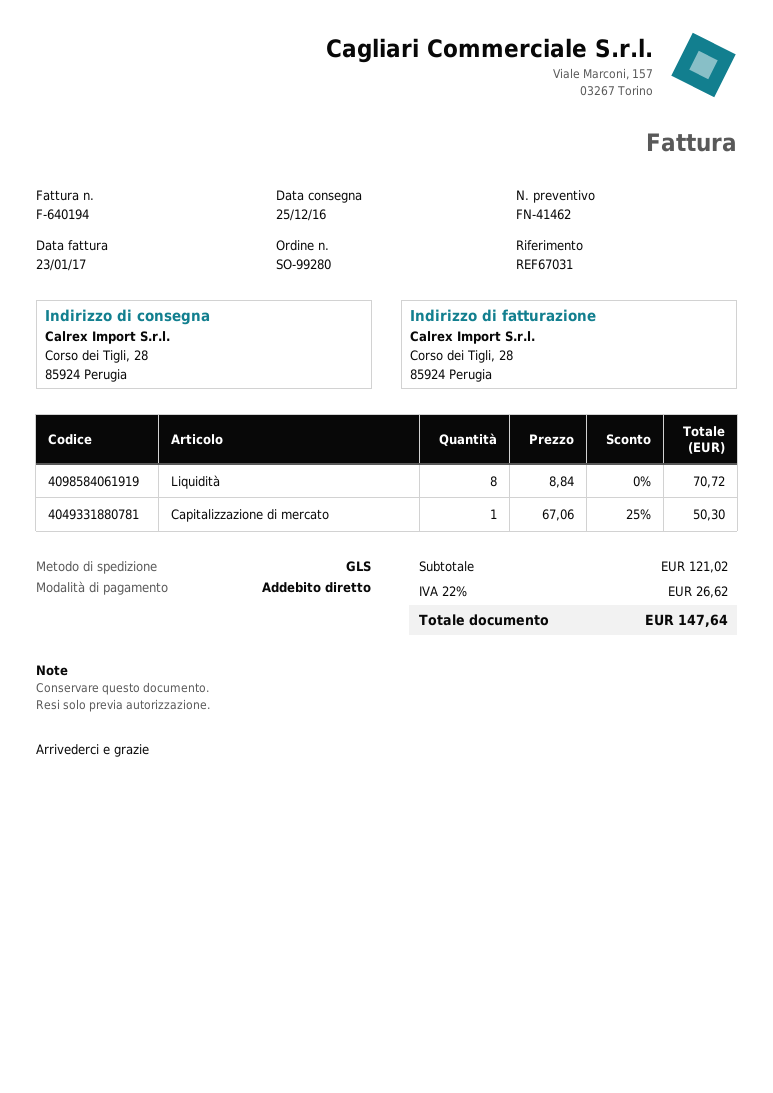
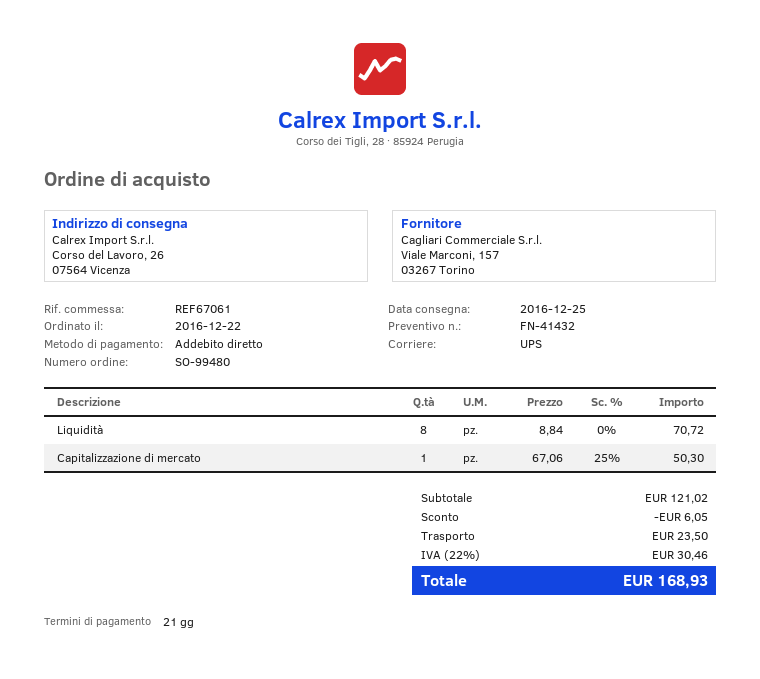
quote number: FN-41462 -> FN-41432
order number: SO-99280 -> SO-99480
reference: REF67031 -> REF67061
shipping method: GLS -> UPS
ship to: Corso dei Tigli, 28, 85924 Perugia -> Corso del Lavoro, 26, 07564 Vicenza
discount: none -> 6.05
shipping: none -> 23.50
tax: 22% = 26.62 -> 22% = 30.46
total: 147.64 -> 168.93

